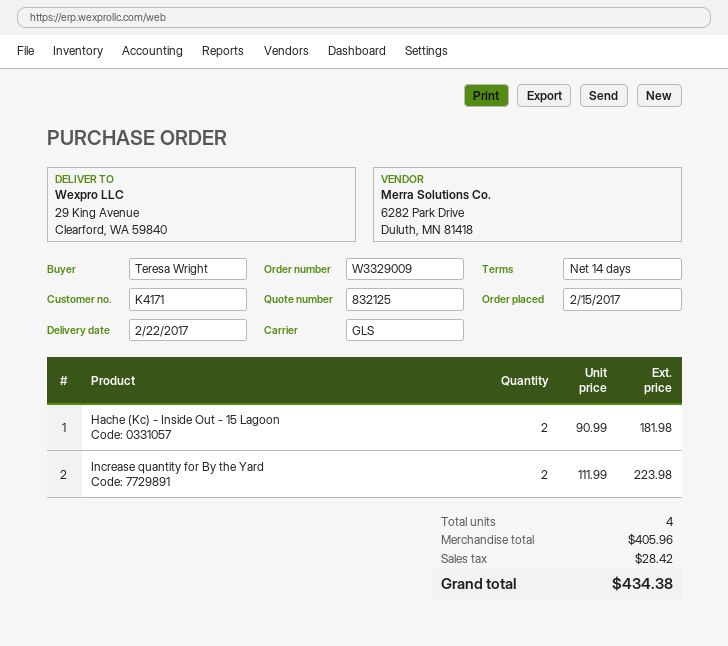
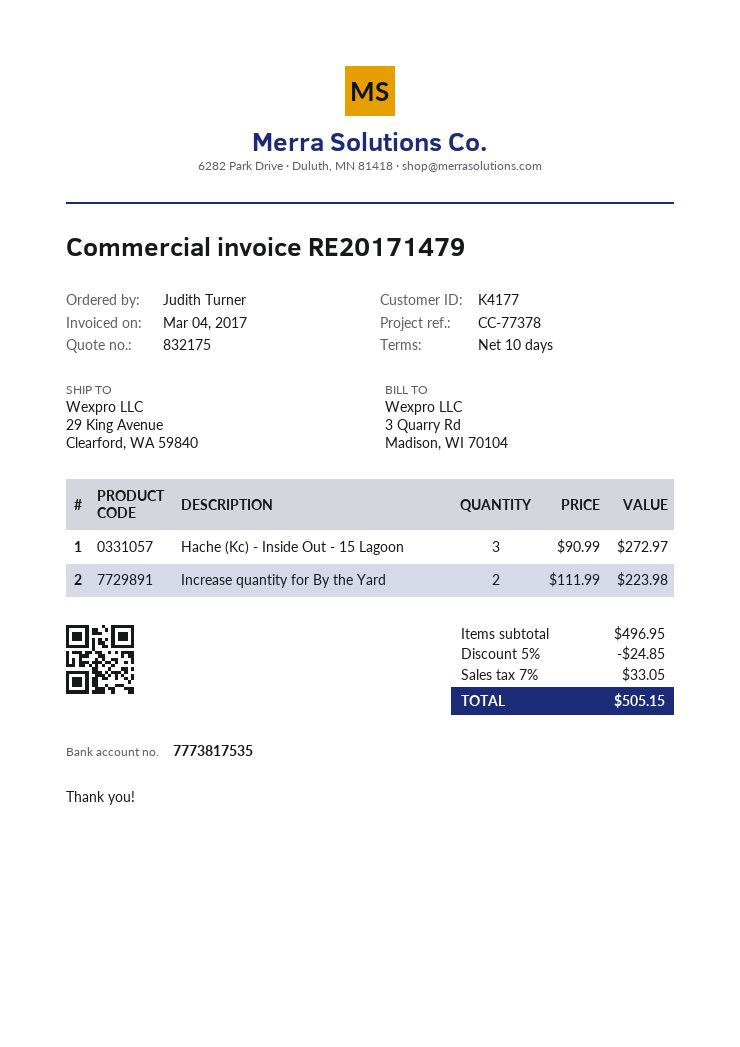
quote number: 832125 -> 832175
payment terms: 14 days -> 10 days
customer number: K4171 -> K4177
ordered by: Teresa Wright -> Judith Turner
Hache (Kc) - Inside Out - 15 Lagoon: 2 x 90.99 = 181.98 -> 3 x 90.99 = 272.97
subtotal: 405.96 -> 496.95
discount: none -> 5% = 24.85
tax: 28.42 -> 33.05
total: 434.38 -> 505.15

